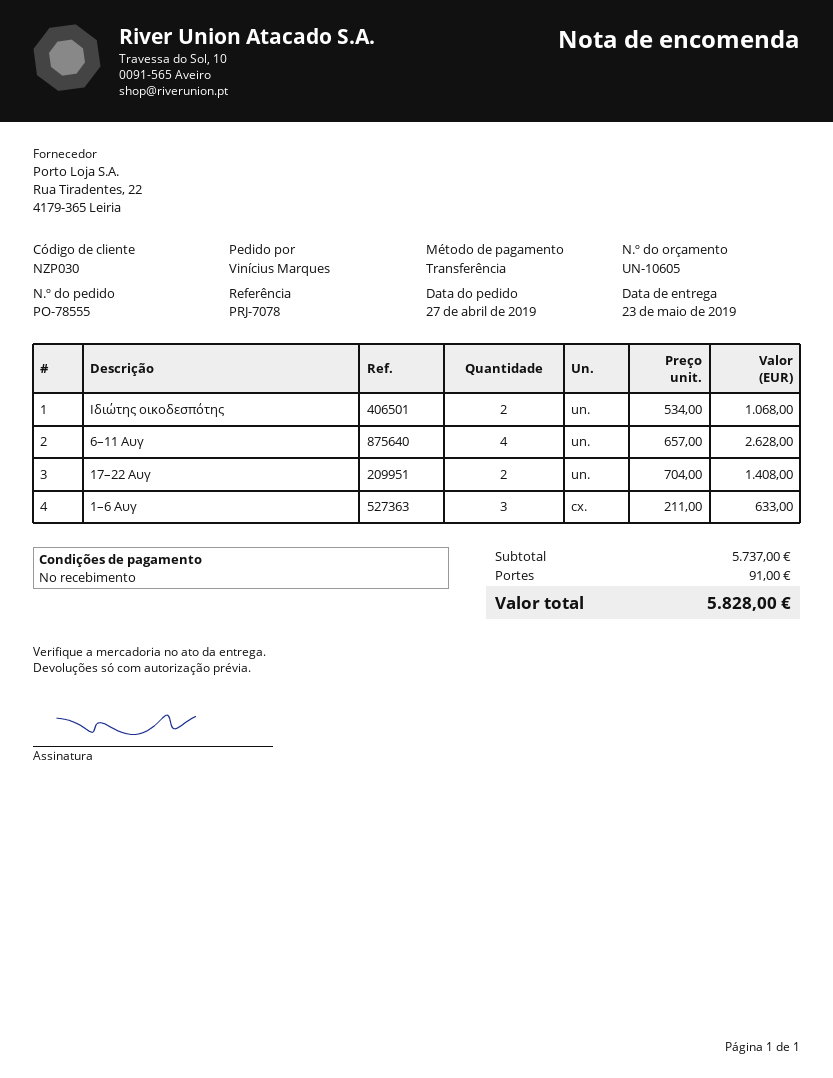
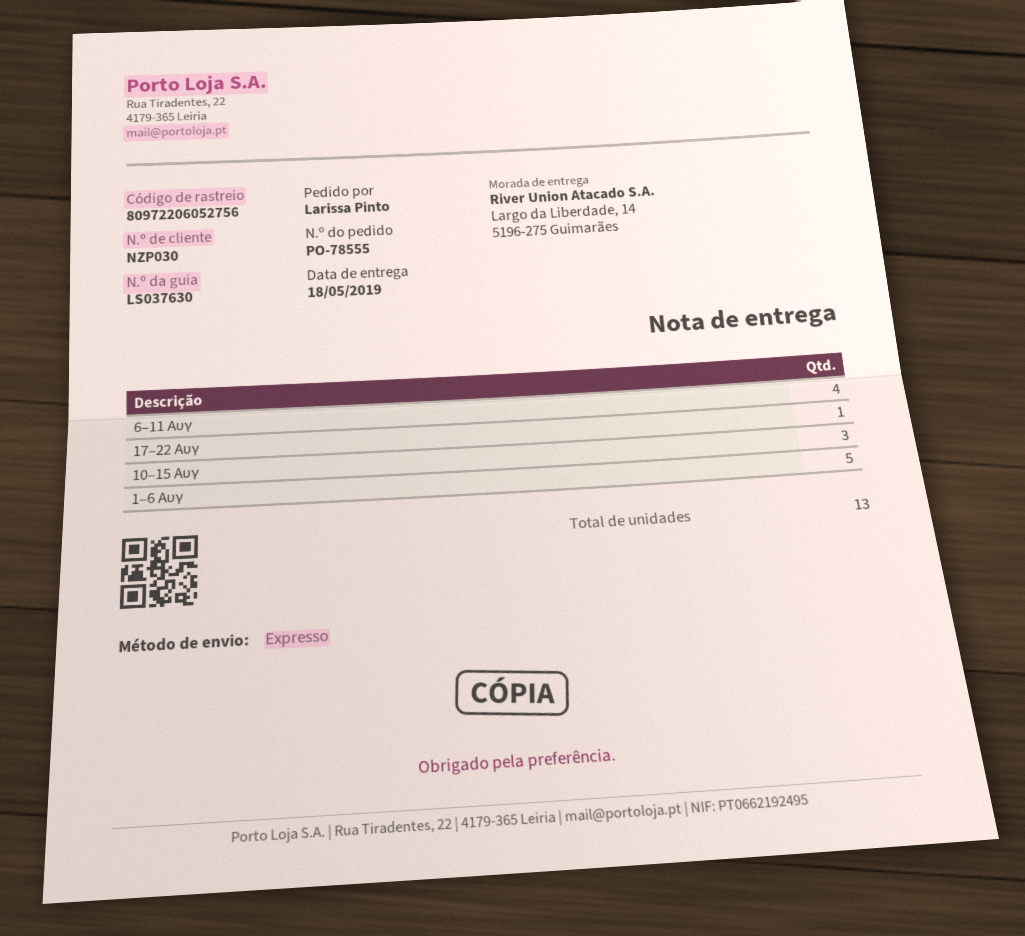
delivery date: 2019-05-23 -> 2019-05-18
ordered by: Vinícius Marques -> Larissa Pinto
Ιδιώτης οικοδεσπότης: 2 -> none
17–22 Αυγ: 2 -> 1
1–6 Αυγ: 3 -> 5
10–15 Αυγ: none -> 3

